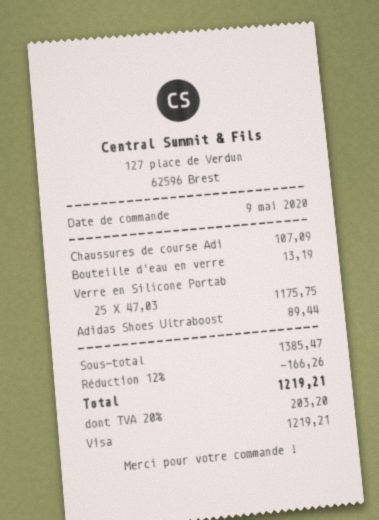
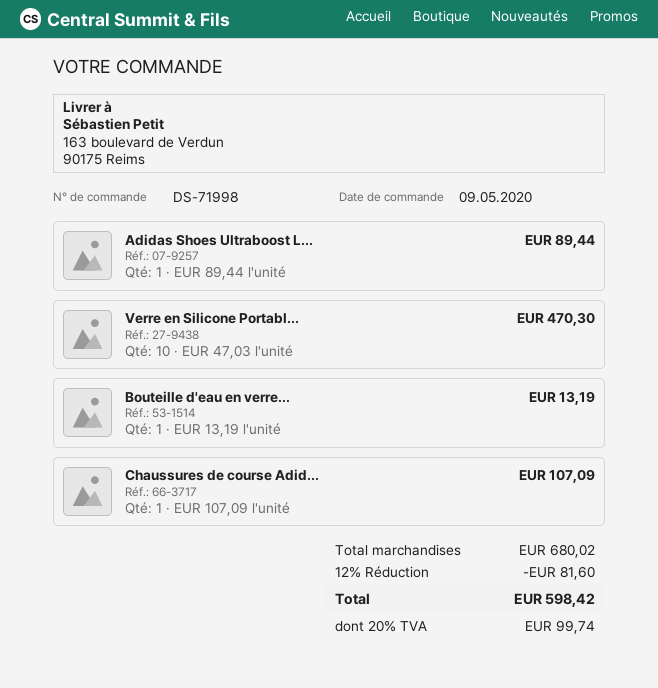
Verre en Silicone Portab: 25 x 47.03 = 1175.75 -> 10 x 47.03 = 470.30
subtotal: 1385.47 -> 680.02
discount: 12% = 166.26 -> 12% = 81.60
tax: 20% = 203.20 -> 20% = 99.74
total: 1219.21 -> 598.42

